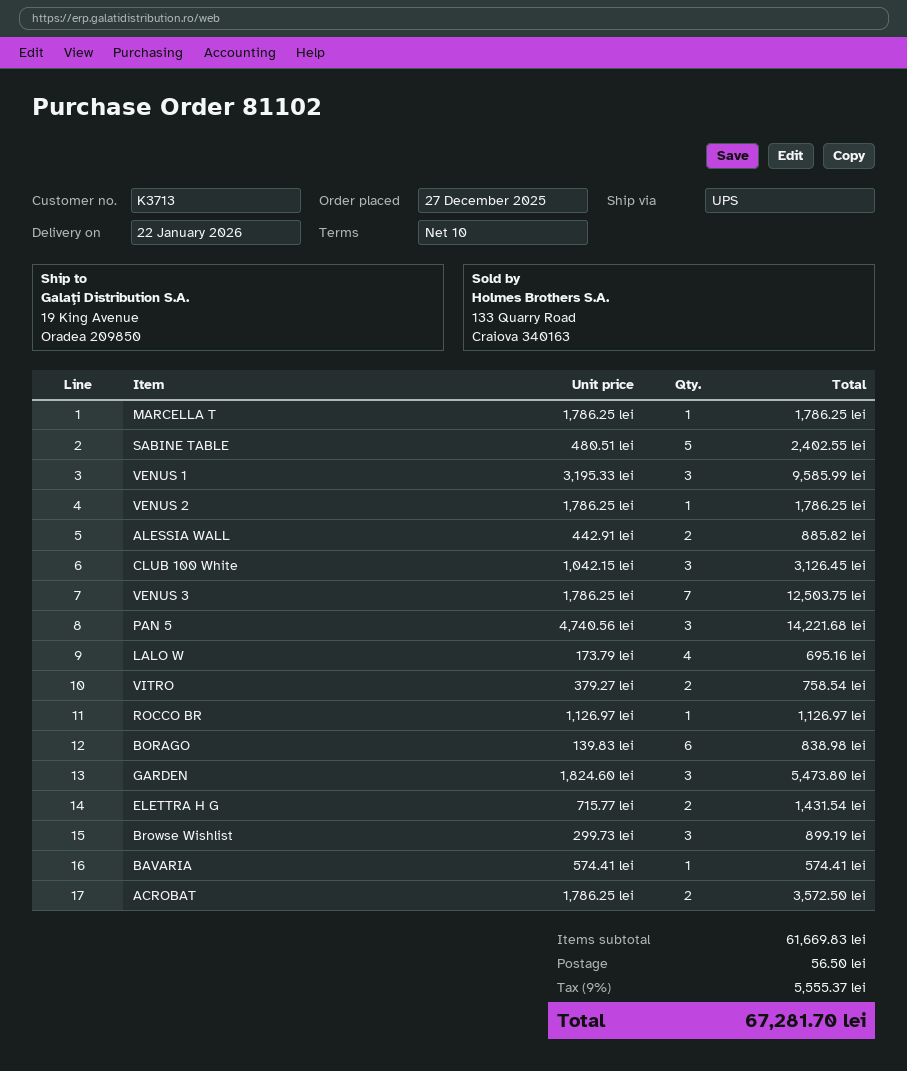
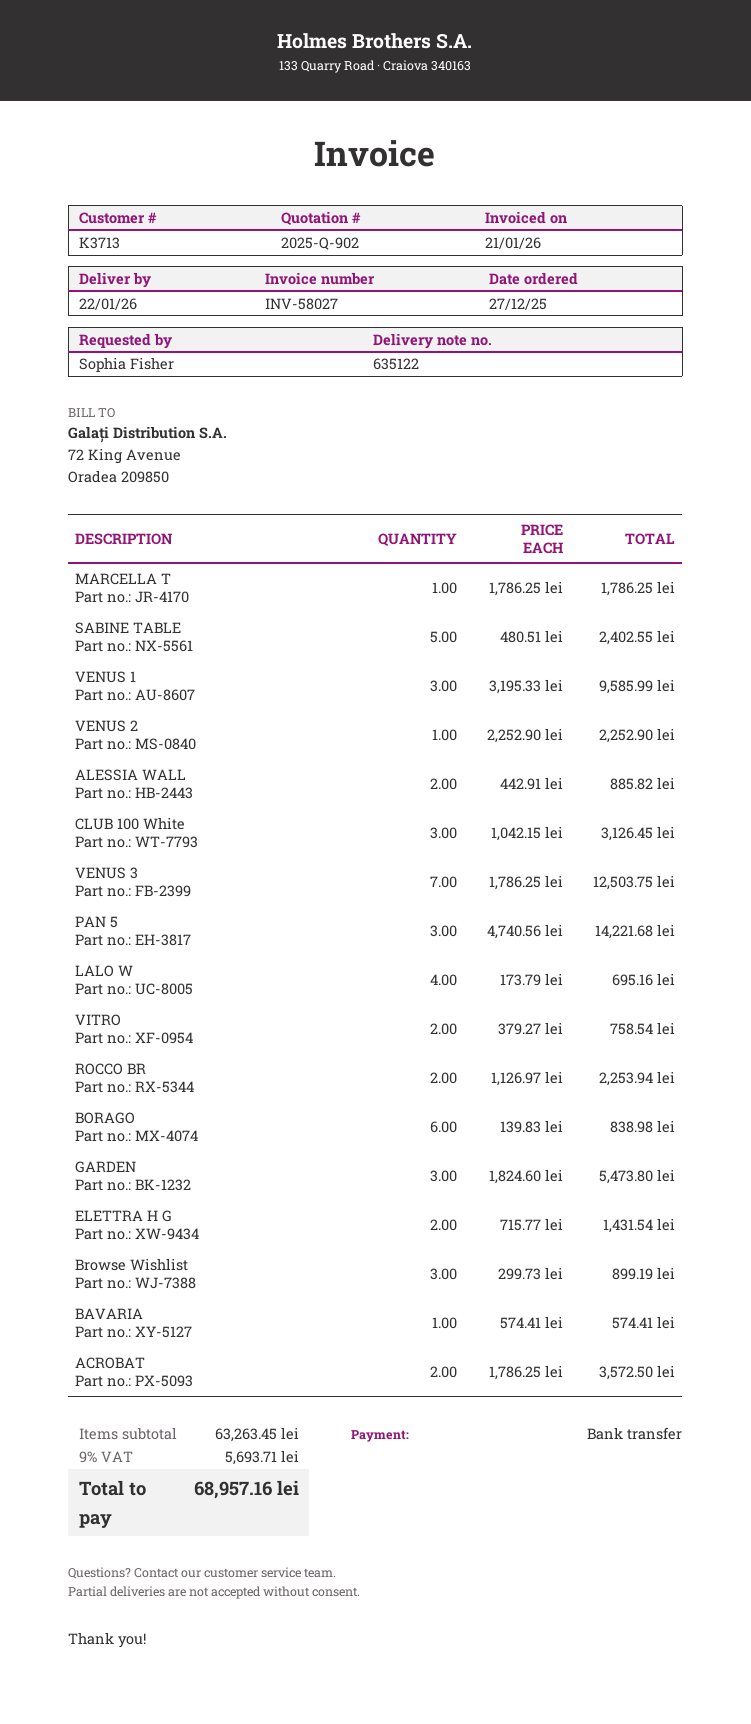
VENUS 2: 1 x 1786.25 = 1786.25 -> 1 x 2252.90 = 2252.90
ROCCO BR: 1 x 1126.97 = 1126.97 -> 2 x 1126.97 = 2253.94
subtotal: 61669.83 -> 63263.45
shipping: 56.50 -> none
tax: 9% = 5555.37 -> 9% = 5693.71
total: 67281.70 -> 68957.16

